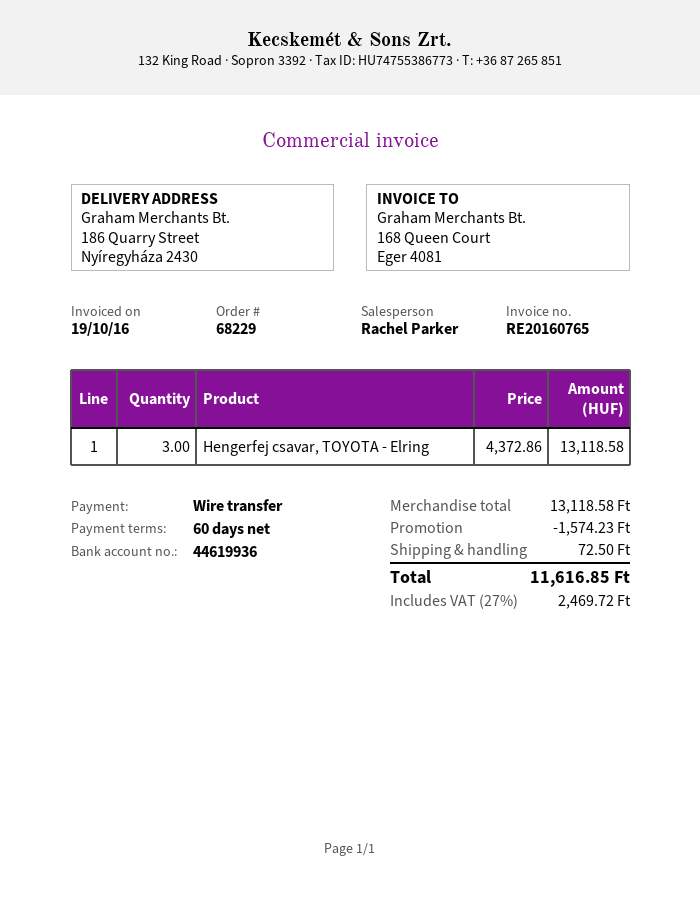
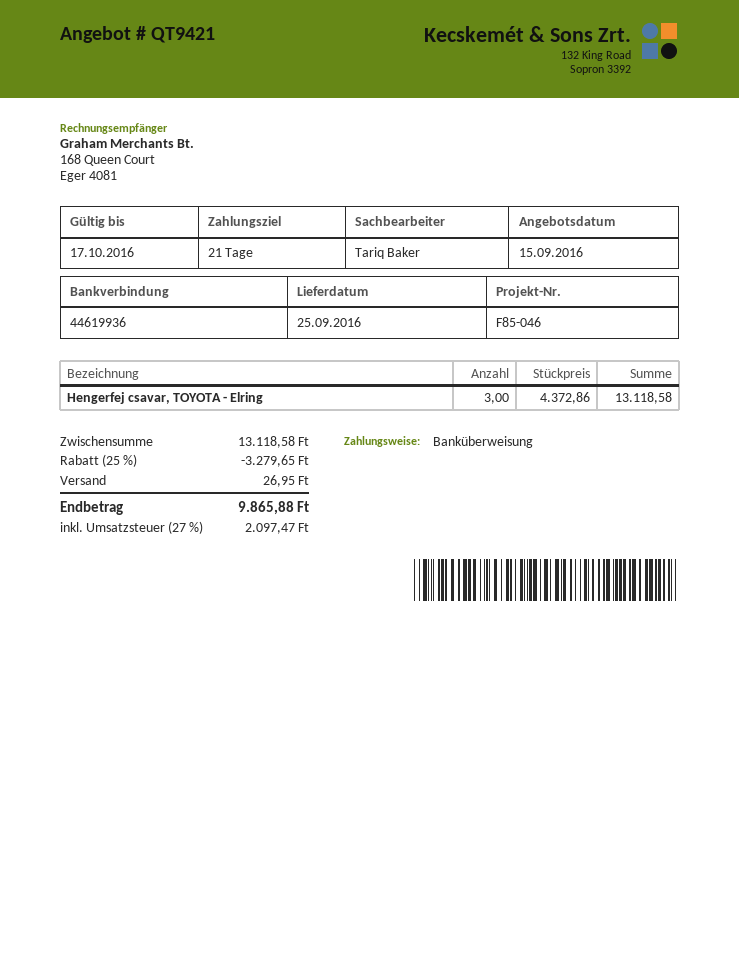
payment terms: 60 days -> 21 days
sales rep: Rachel Parker -> Tariq Baker
discount: 1574.23 -> 3279.65
shipping: 72.50 -> 26.95
tax: 27% = 2469.72 -> 27% = 2097.47
total: 11616.85 -> 9865.88

